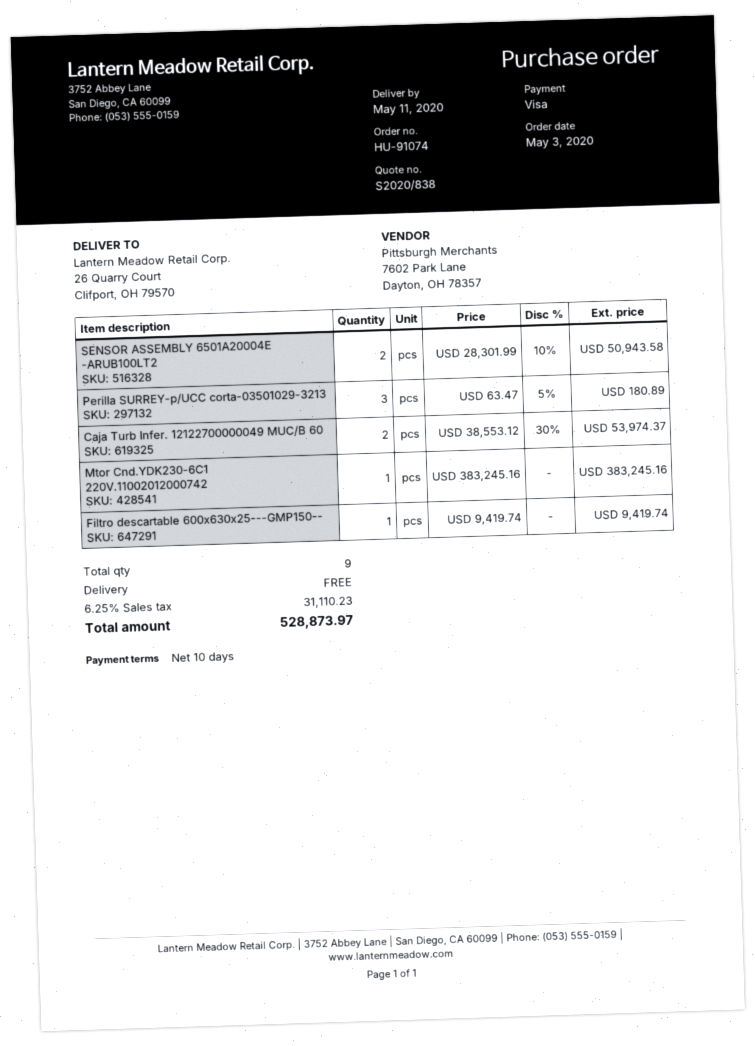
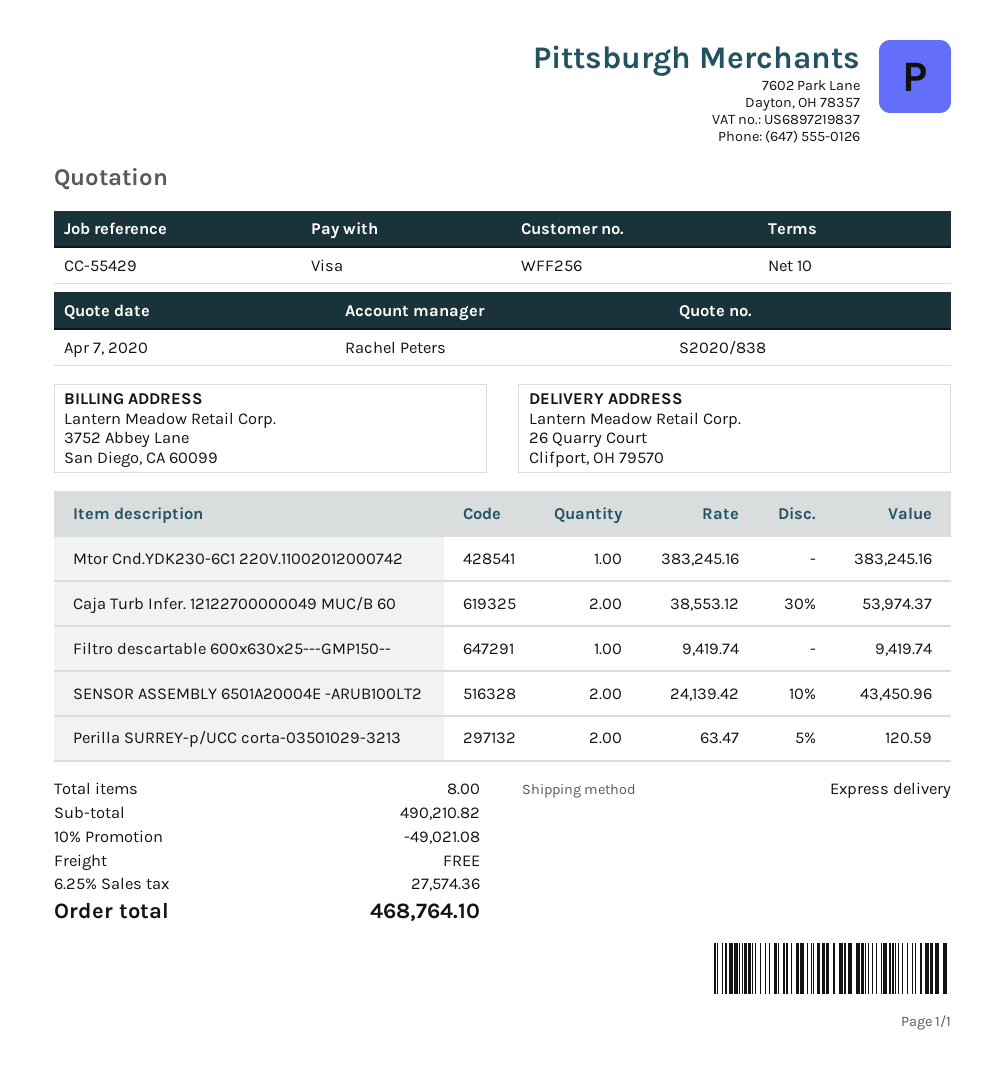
SENSOR ASSEMBLY 6501A20004E -ARUB100LT2: 2 x 28301.99 - 10% = 50943.58 -> 2 x 24139.42 - 10% = 43450.96
Perilla SURREY-p/UCC corta-03501029-3213: 3 x 63.47 - 5% = 180.89 -> 2 x 63.47 - 5% = 120.59
total quantity: 9 -> 8
discount: none -> 10% = 49021.08
tax: 6.25% = 31110.23 -> 6.25% = 27574.36
total: 528873.97 -> 468764.10

